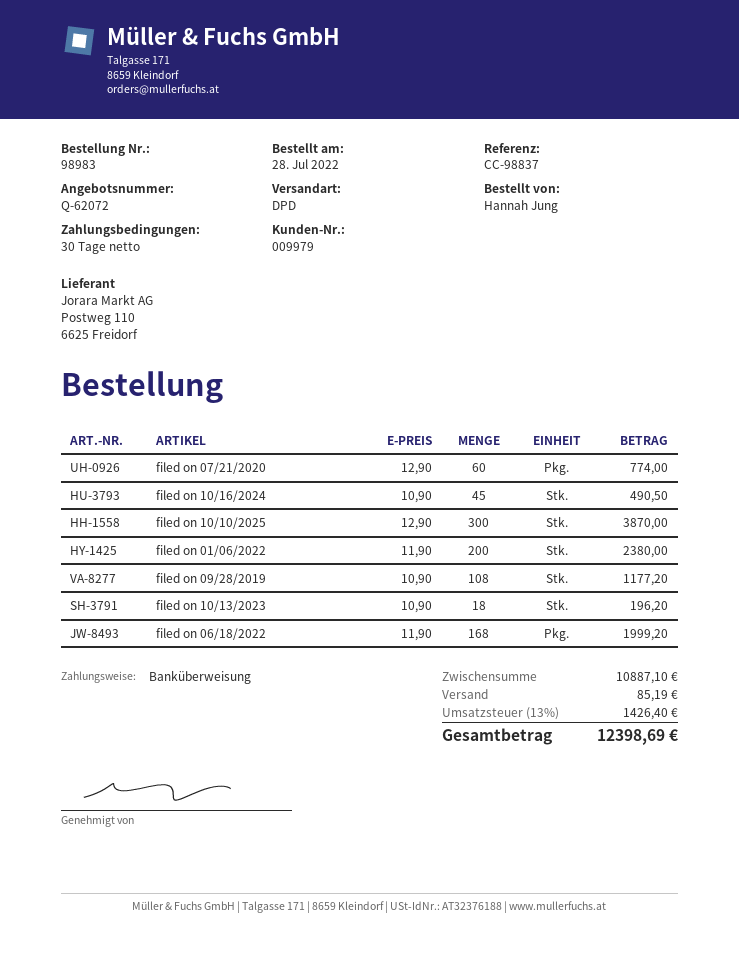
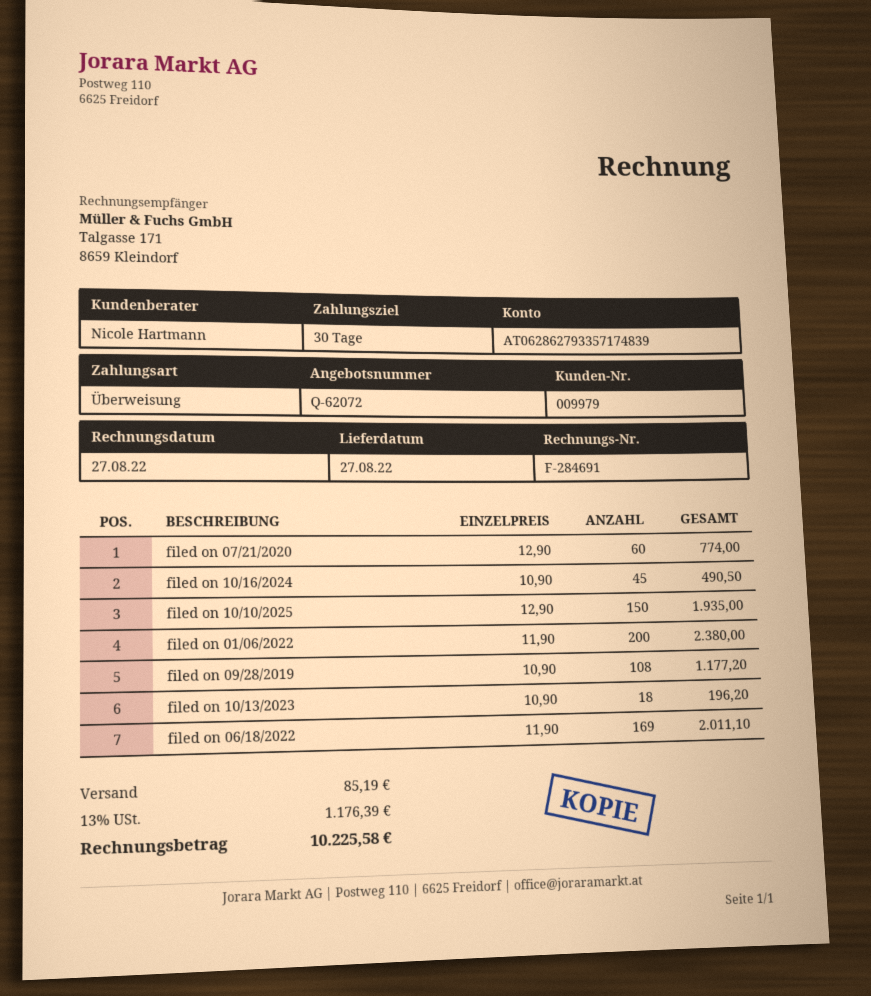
filed on 10/10/2025: 300 x 12.90 = 3870.00 -> 150 x 12.90 = 1935.00
filed on 06/18/2022: 168 x 11.90 = 1999.20 -> 169 x 11.90 = 2011.10
tax: 13% = 1426.40 -> 13% = 1176.39
total: 12398.69 -> 10225.58

